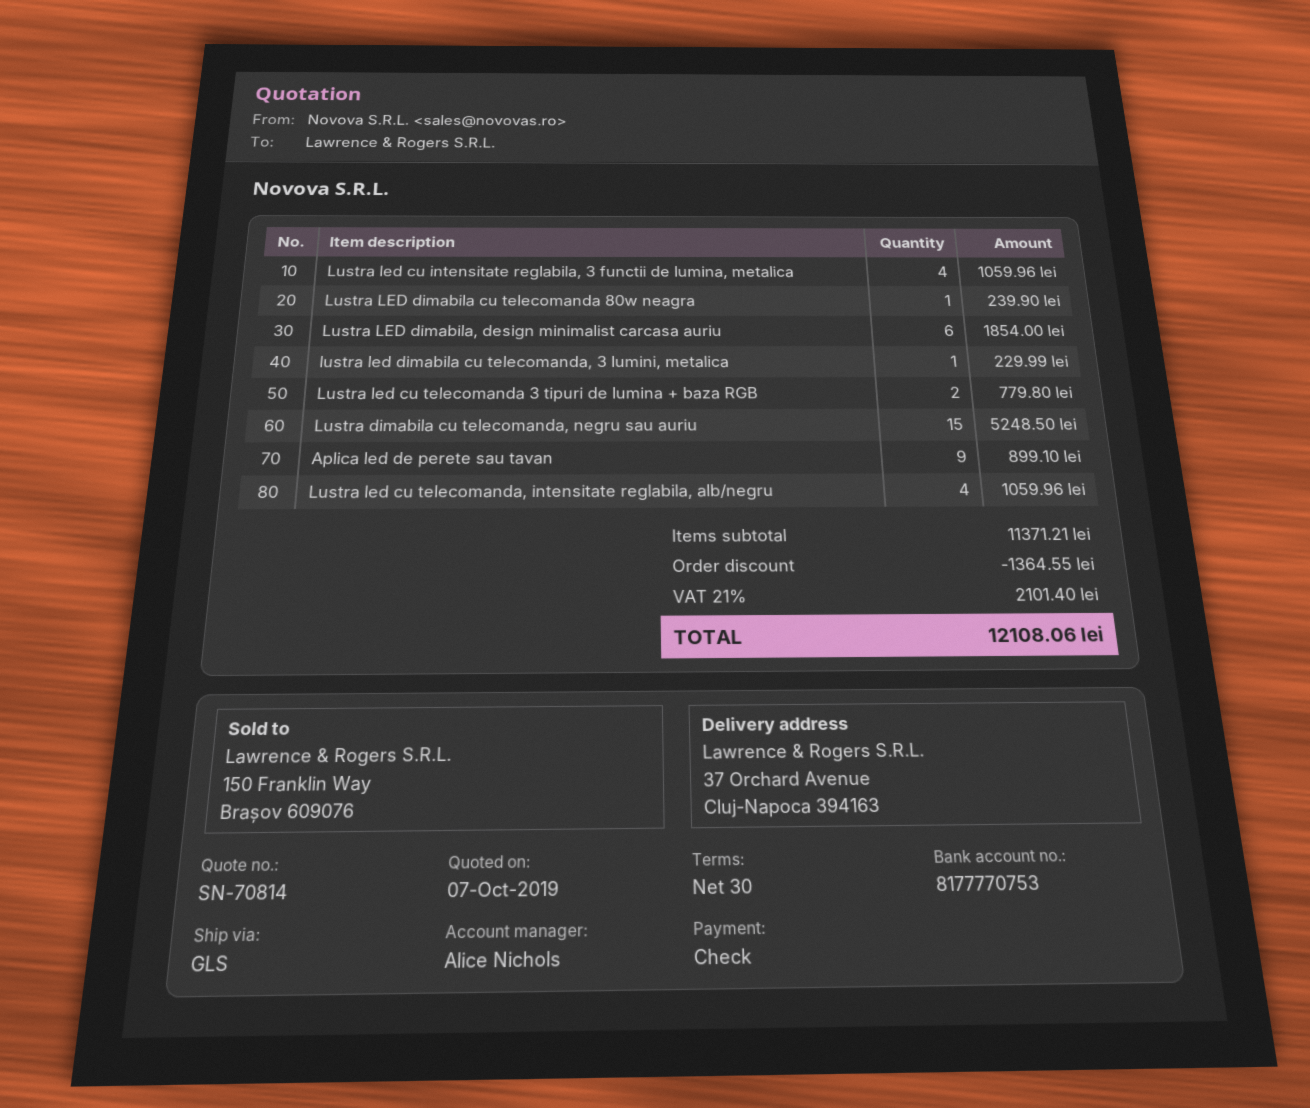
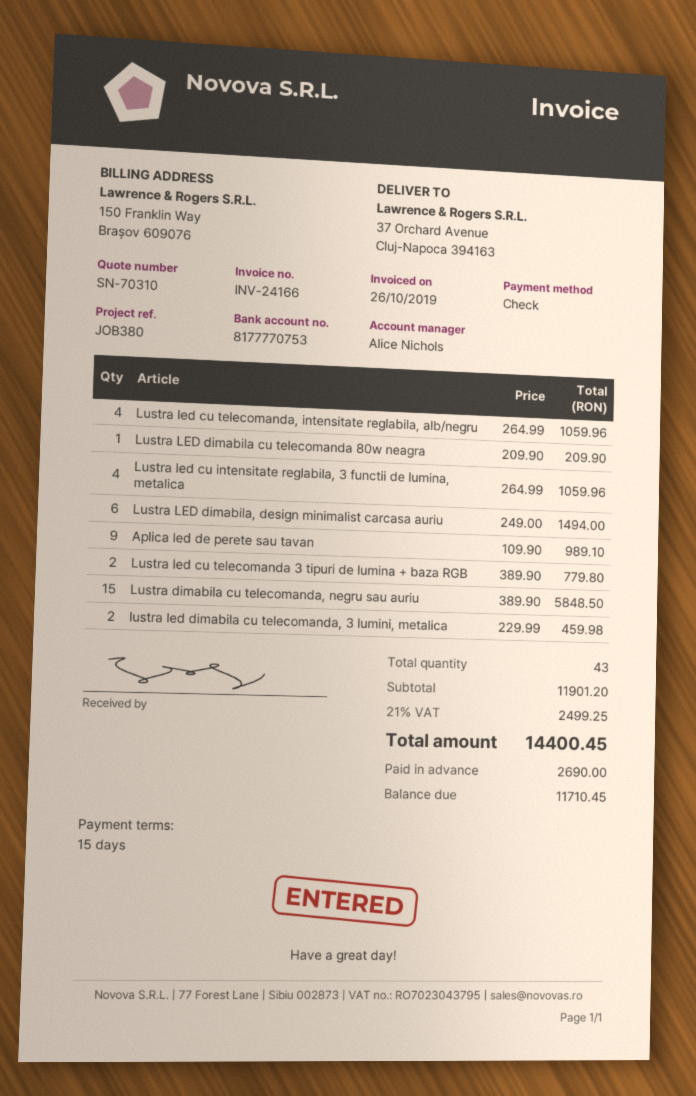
quote number: SN-70814 -> SN-70310
payment terms: 30 days -> 15 days
Lustra LED dimabila cu telecomanda 80w neagra: 1 for 239.90 -> 1 for 209.90
Lustra LED dimabila, design minimalist carcasa auriu: 6 for 1854.00 -> 6 for 1494.00
lustra led dimabila cu telecomanda, 3 lumini, metalica: 1 for 229.99 -> 2 for 459.98
Lustra dimabila cu telecomanda, negru sau auriu: 15 for 5248.50 -> 15 for 5848.50
Aplica led de perete sau tavan: 9 for 899.10 -> 9 for 989.10
subtotal: 11371.21 -> 11901.20
discount: 1364.55 -> none
tax: 21% = 2101.40 -> 21% = 2499.25
total: 12108.06 -> 14400.45

